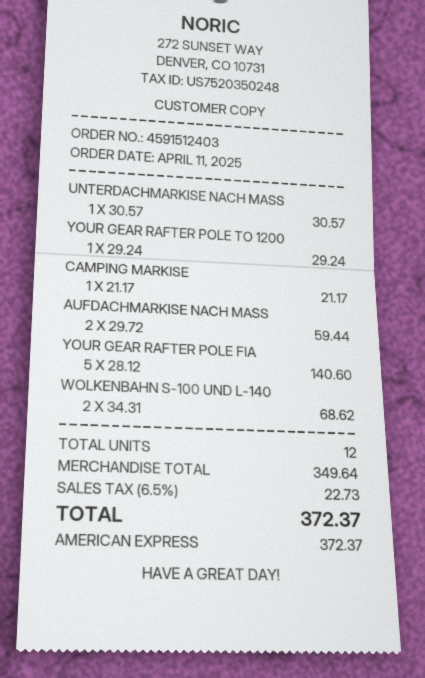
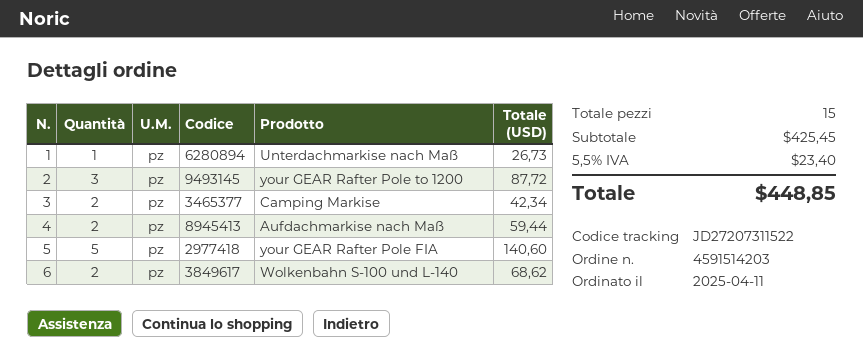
order number: 4591512403 -> 4591514203
UNTERDACHMARKISE NACH MASS: 1 for 30.57 -> 1 for 26.73
YOUR GEAR RAFTER POLE TO 1200: 1 for 29.24 -> 3 for 87.72
CAMPING MARKISE: 1 for 21.17 -> 2 for 42.34
total quantity: 12 -> 15
subtotal: 349.64 -> 425.45
tax: 6.5% = 22.73 -> 5.5% = 23.40
total: 372.37 -> 448.85

